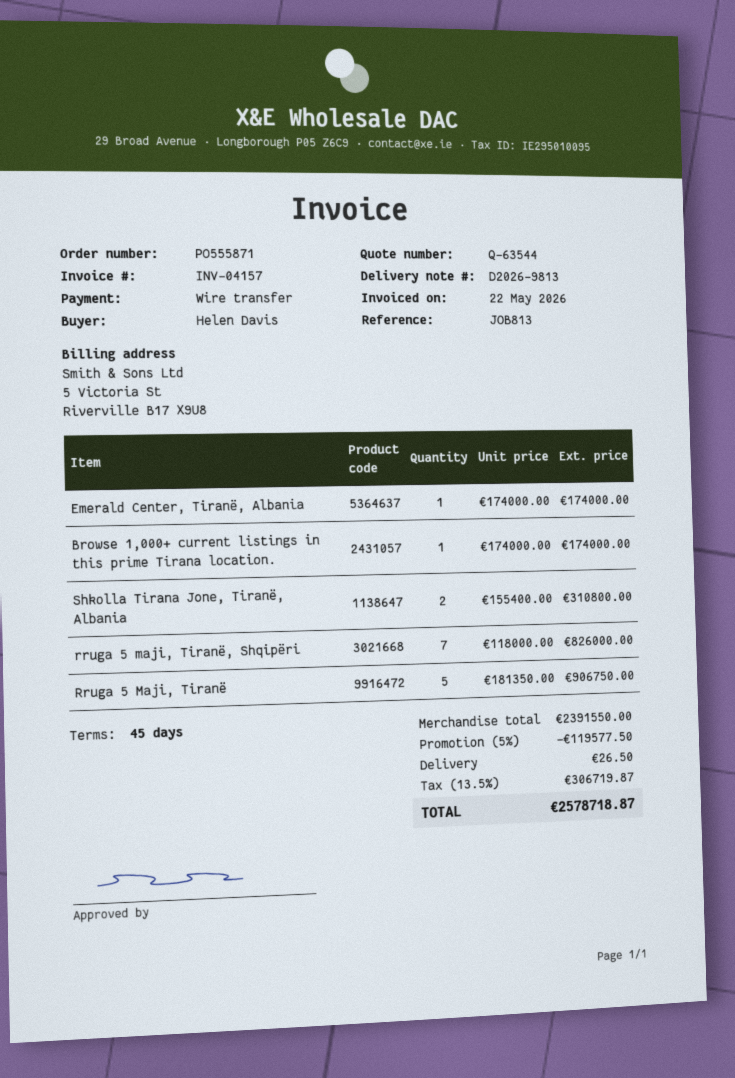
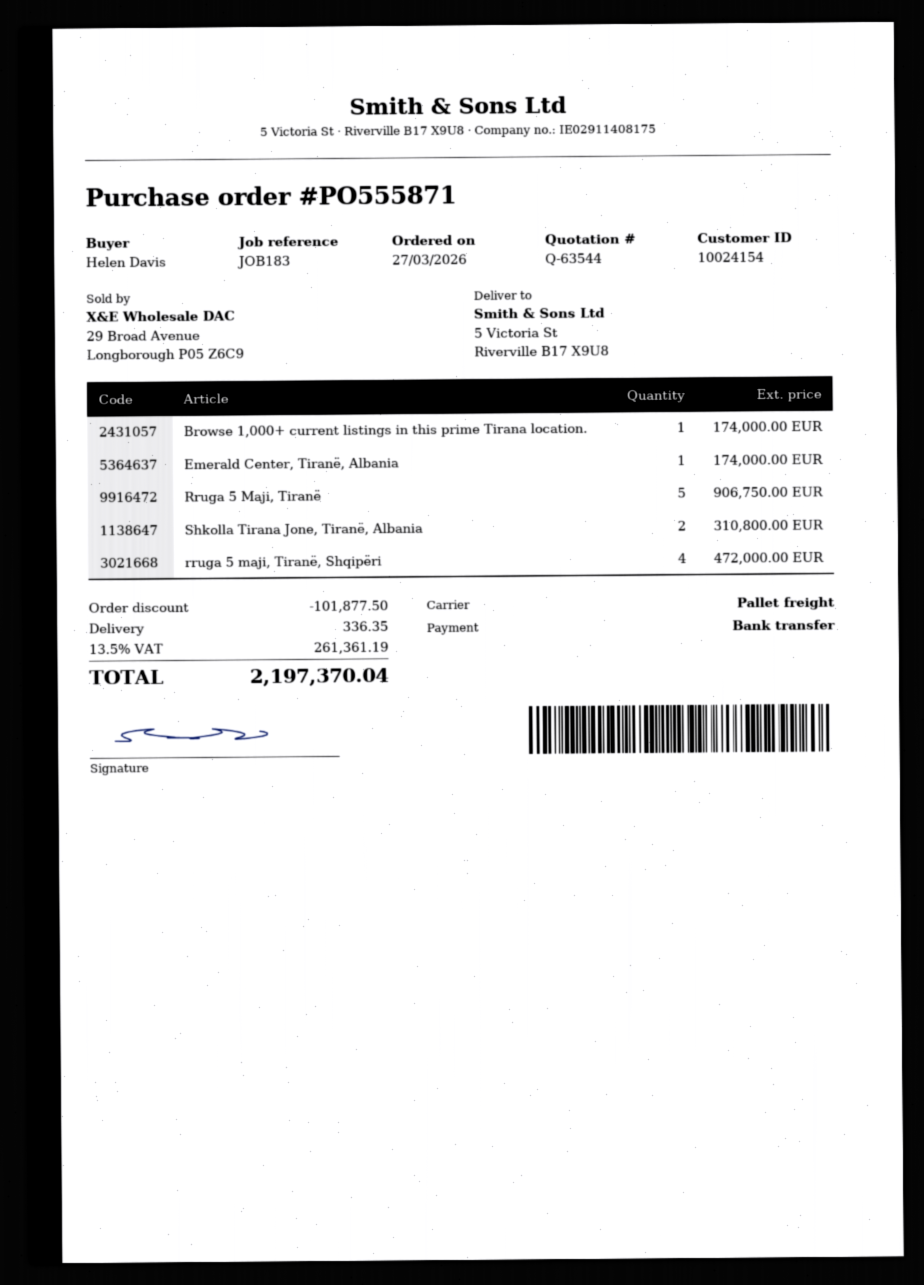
reference: JOB813 -> JOB183
rruga 5 maji, Tiranë, Shqipëri: 7 for 826000.00 -> 4 for 472000.00
discount: 119577.50 -> 101877.50
shipping: 26.50 -> 336.35
tax: 13.5% = 306719.87 -> 13.5% = 261361.19
total: 2578718.87 -> 2197370.04

